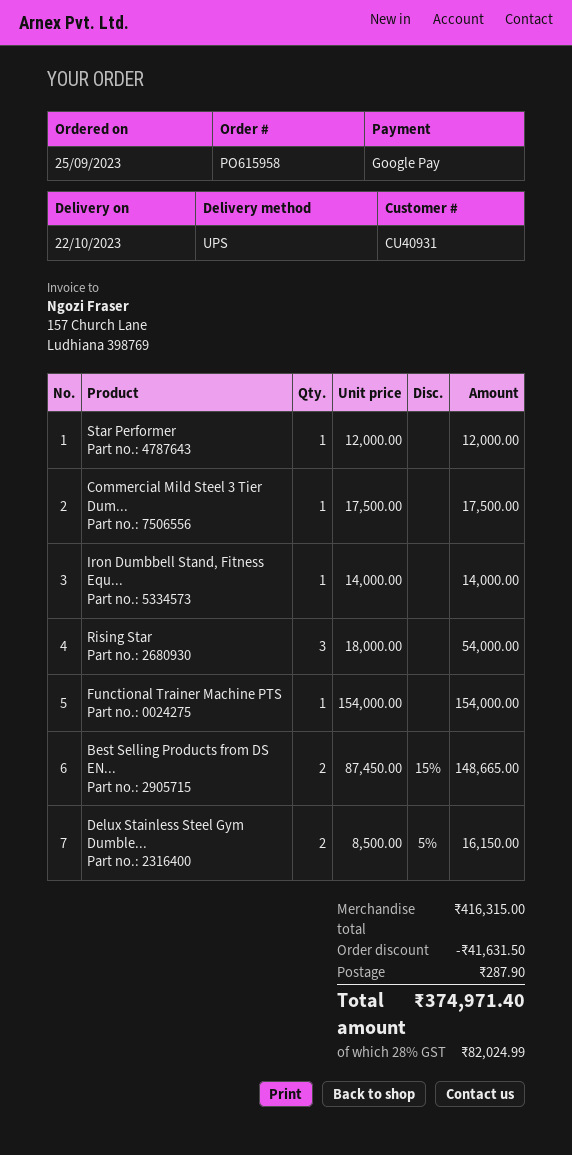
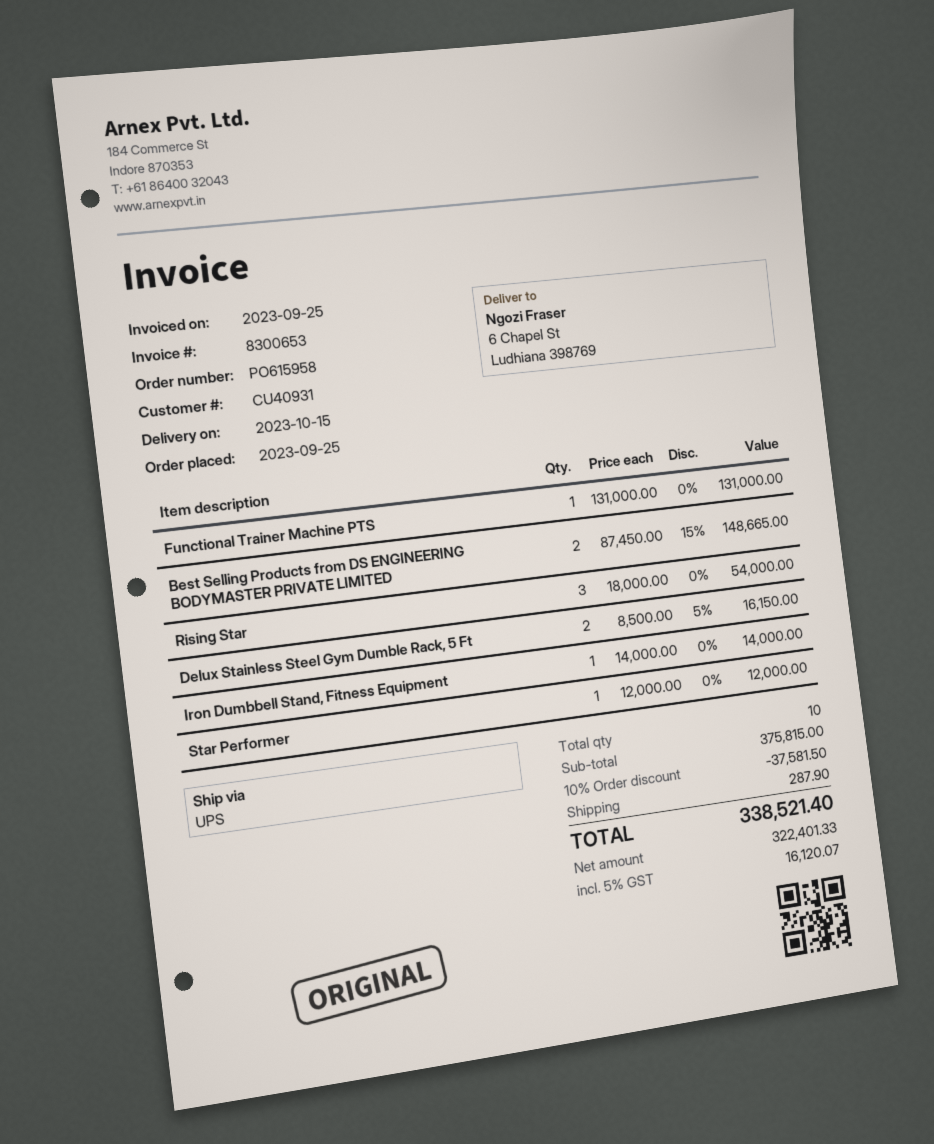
delivery date: 2023-10-22 -> 2023-10-15
Commercial Mild Steel 3 Tier Dum...: 1 x 17500.00 = 17500.00 -> none
Functional Trainer Machine PTS: 1 x 154000.00 = 154000.00 -> 1 x 131000.00 = 131000.00
subtotal: 416315.00 -> 375815.00
discount: 41631.50 -> 37581.50
tax: 28% = 82024.99 -> 5% = 16120.07
total: 374971.40 -> 338521.40

